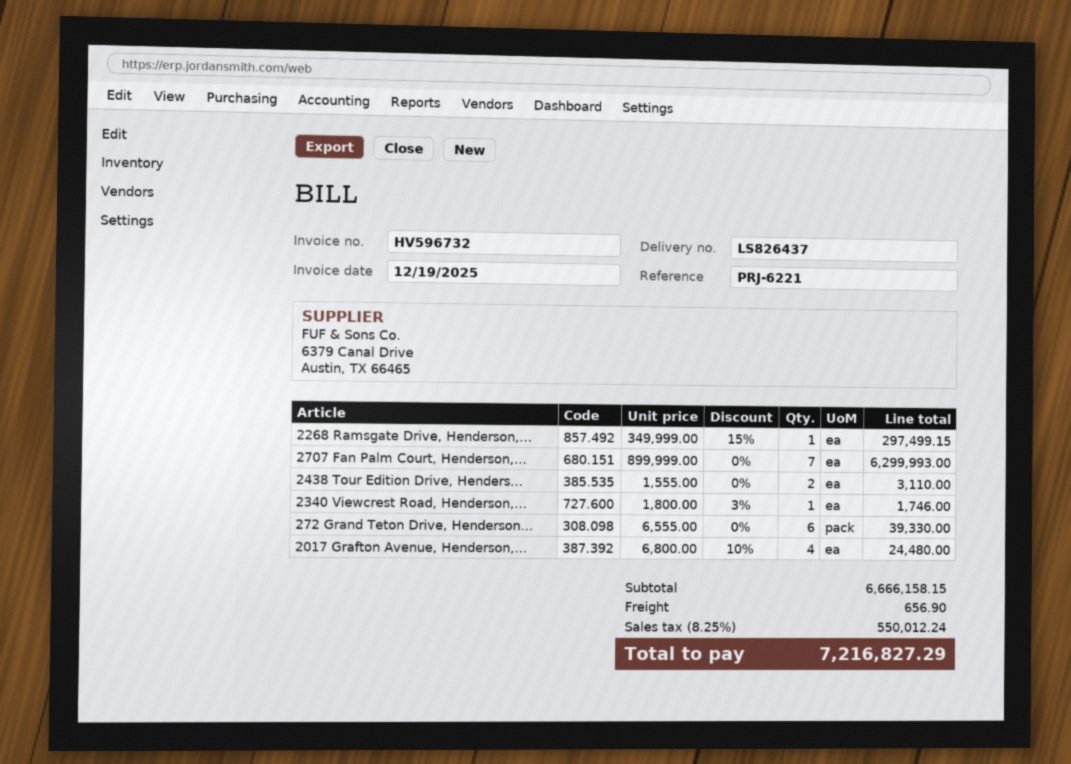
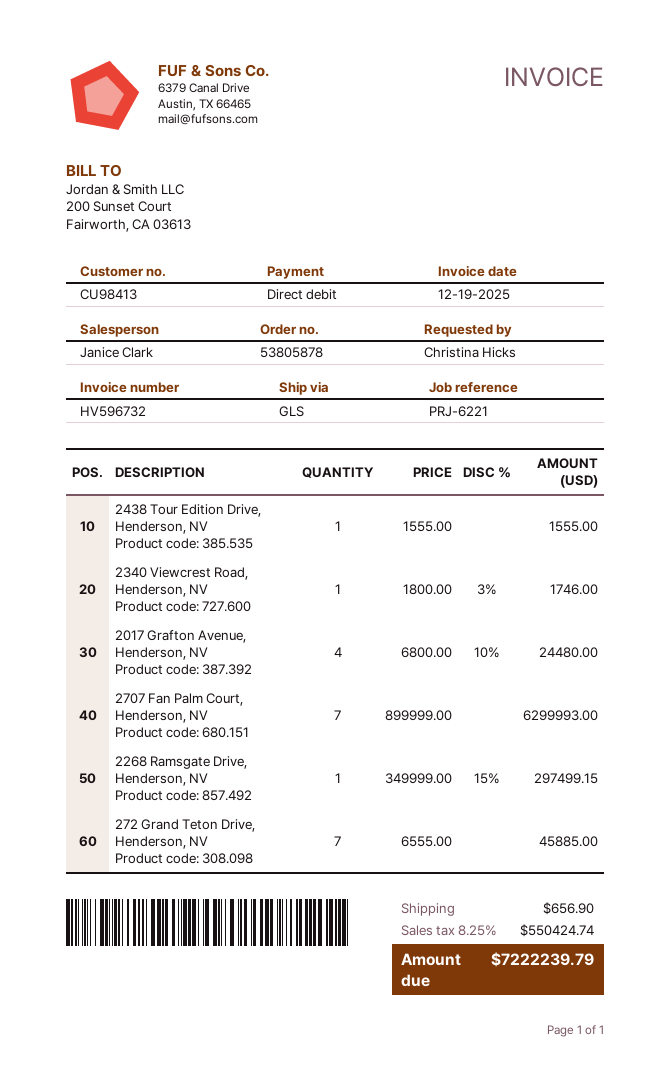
2438 Tour Edition Drive, Henders...: 2 x 1555.00 = 3110.00 -> 1 x 1555.00 = 1555.00
272 Grand Teton Drive, Henderson...: 6 x 6555.00 = 39330.00 -> 7 x 6555.00 = 45885.00
tax: 8.25% = 550012.24 -> 8.25% = 550424.74
total: 7216827.29 -> 7222239.79

